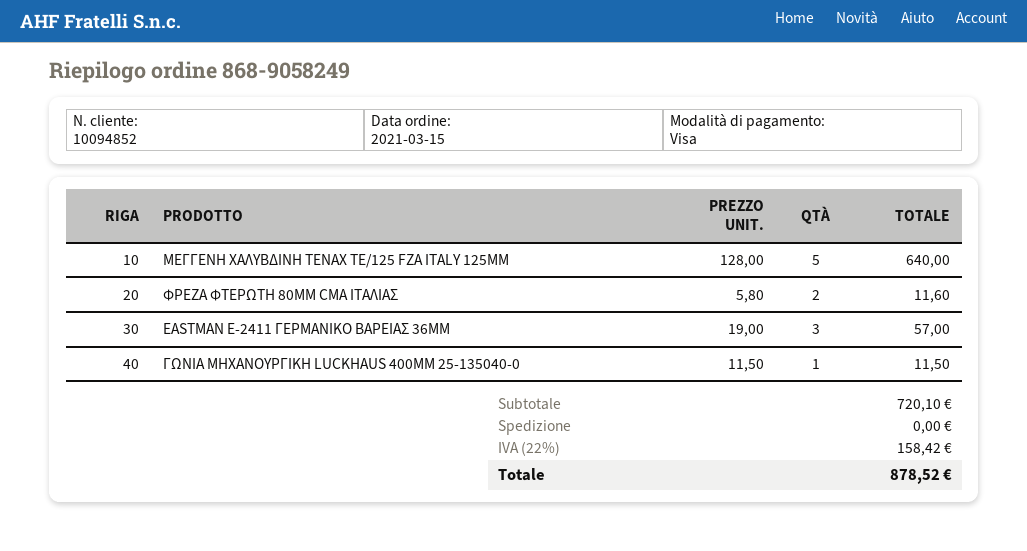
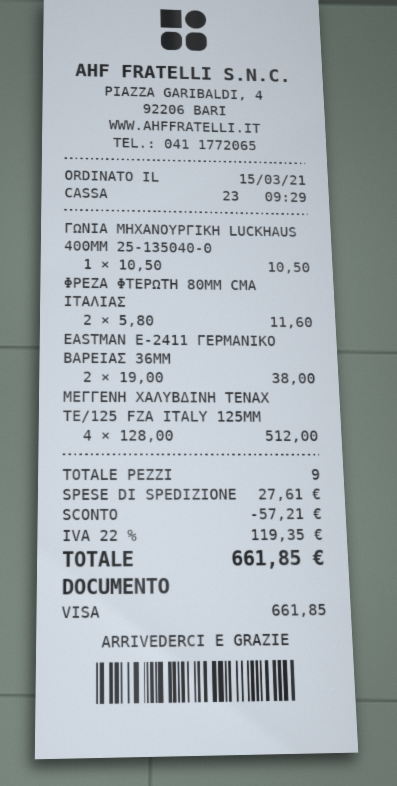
ΜΕΓΓΕΝΗ ΧΑΛΥΒΔΙΝΗ ΤΕΝΑΧ TE/125 FZA ITALY 125ΜΜ: 5 x 128.00 = 640.00 -> 4 x 128.00 = 512.00
EASTMAN Ε-2411 ΓΕΡΜΑΝΙΚΟ ΒΑΡΕΙΑΣ 36ΜΜ: 3 x 19.00 = 57.00 -> 2 x 19.00 = 38.00
ΓΩΝΙΑ ΜΗΧΑΝΟΥΡΓΙΚΗ LUCKHAUS 400MM 25-135040-0: 1 x 11.50 = 11.50 -> 1 x 10.50 = 10.50
discount: none -> 57.21
shipping: 0.00 -> 27.61
tax: 22% = 158.42 -> 22% = 119.35
total: 878.52 -> 661.85

